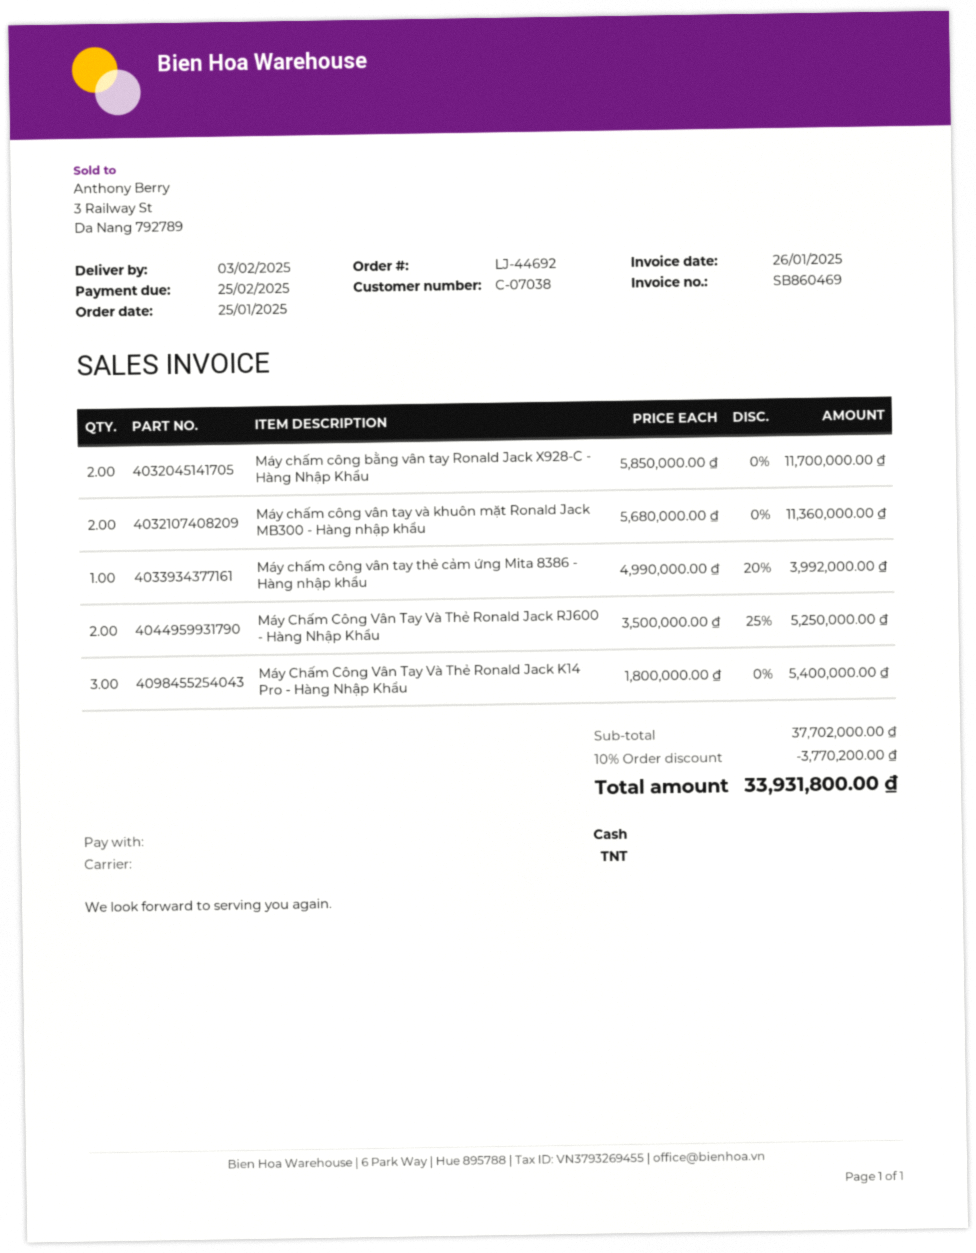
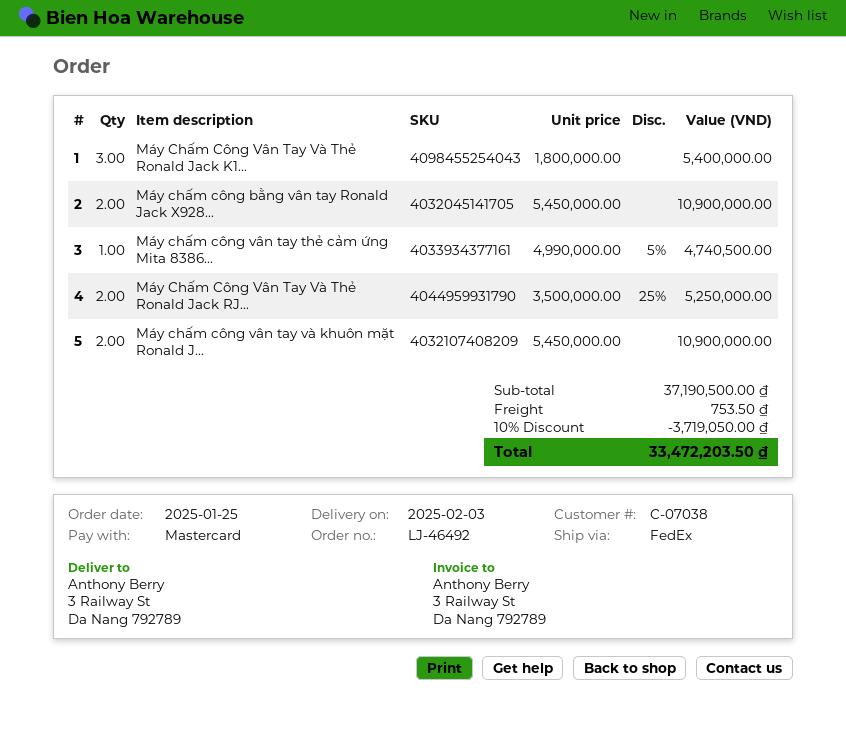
order number: LJ-44692 -> LJ-46492
payment method: cash -> Mastercard
shipping method: TNT -> FedEx
Máy chấm công bằng vân tay Ronald Jack X928-C - Hàng Nhập Khẩu: 2 x 5850000.00 = 11700000.00 -> 2 x 5450000.00 = 10900000.00
Máy chấm công vân tay và khuôn mặt Ronald Jack MB300 - Hàng nhập khẩu: 2 x 5680000.00 = 11360000.00 -> 2 x 5450000.00 = 10900000.00
Máy chấm công vân tay thẻ cảm ứng Mita 8386 - Hàng nhập khẩu: 1 x 4990000.00 - 20% = 3992000.00 -> 1 x 4990000.00 - 5% = 4740500.00
subtotal: 37702000.00 -> 37190500.00
discount: 10% = 3770200.00 -> 10% = 3719050.00
shipping: none -> 753.50
total: 33931800.00 -> 33472203.50

